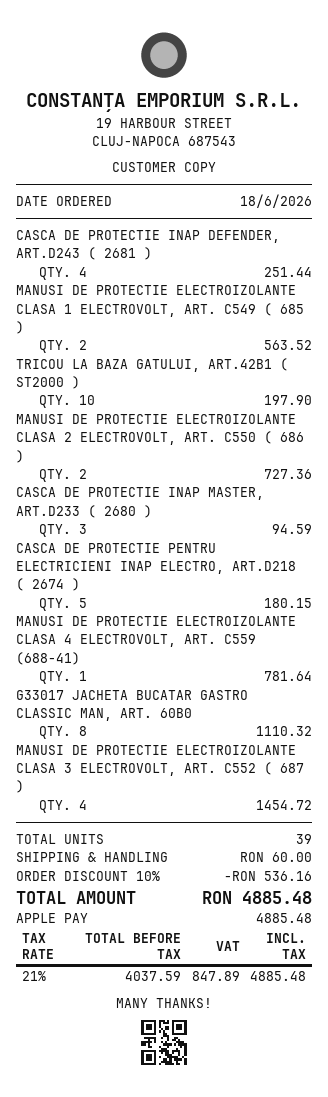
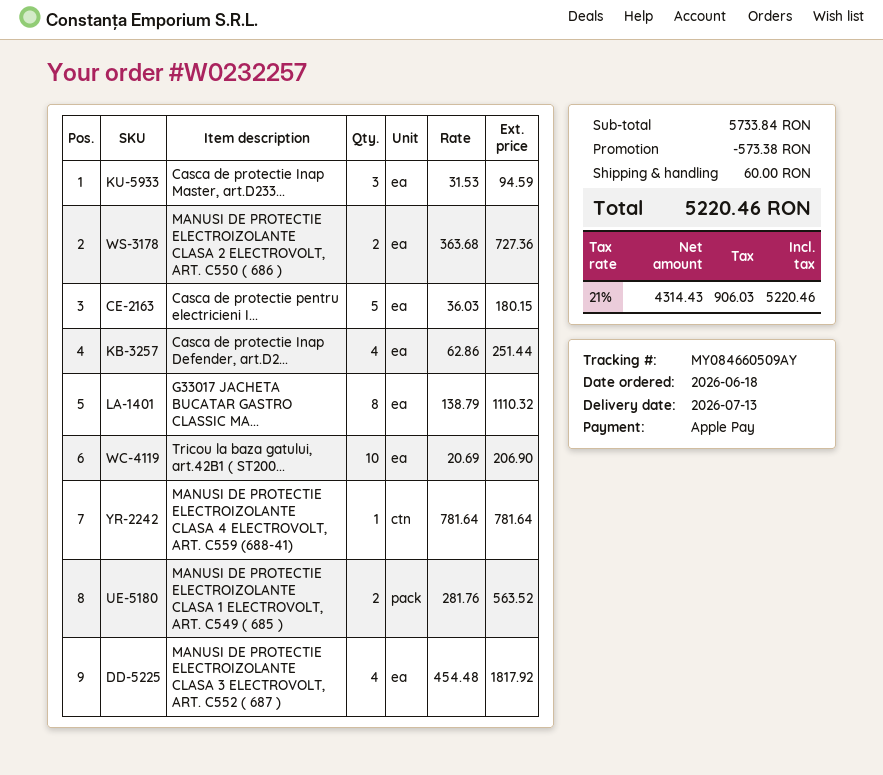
TRICOU LA BAZA GATULUI, ART.42B1 ( ST2000 ): 10 for 197.90 -> 10 for 206.90
MANUSI DE PROTECTIE ELECTROIZOLANTE CLASA 3 ELECTROVOLT, ART. C552 ( 687 ): 4 for 1454.72 -> 4 for 1817.92
discount: 536.16 -> 573.38
net: 4037.59 -> 4314.43
tax: 21% = 847.89 -> 21% = 906.03
total: 4885.48 -> 5220.46

